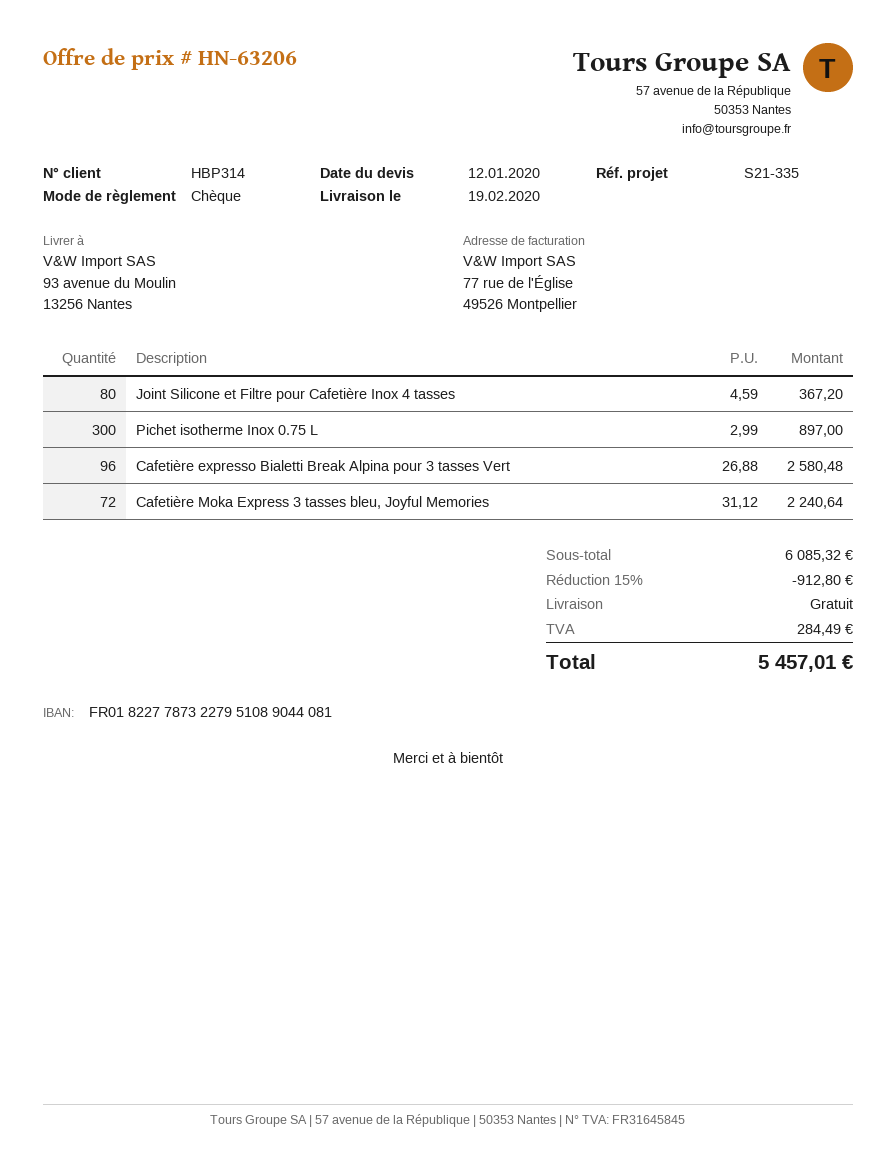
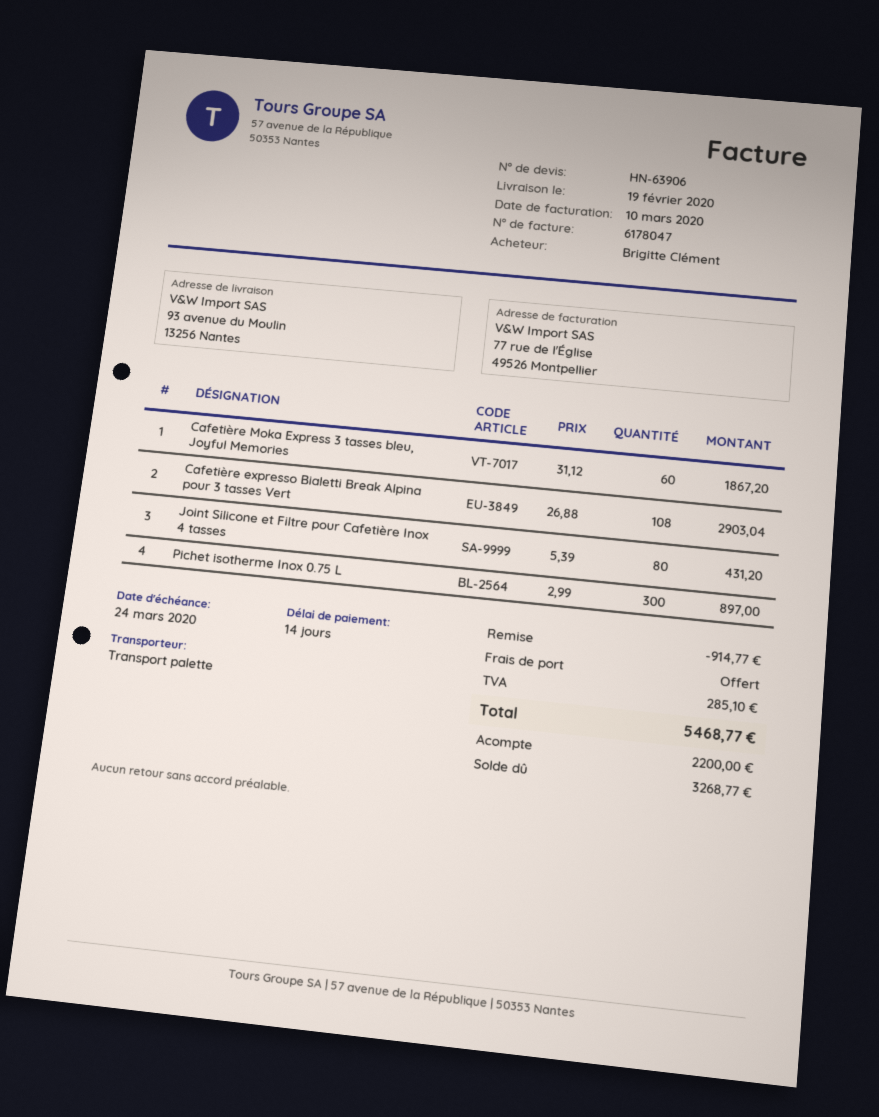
quote number: HN-63206 -> HN-63906
Joint Silicone et Filtre pour Cafetière Inox 4 tasses: 80 x 4.59 = 367.20 -> 80 x 5.39 = 431.20
Cafetière expresso Bialetti Break Alpina pour 3 tasses Vert: 96 x 26.88 = 2580.48 -> 108 x 26.88 = 2903.04
Cafetière Moka Express 3 tasses bleu, Joyful Memories: 72 x 31.12 = 2240.64 -> 60 x 31.12 = 1867.20
discount: 912.80 -> 914.77
tax: 284.49 -> 285.10
total: 5457.01 -> 5468.77

